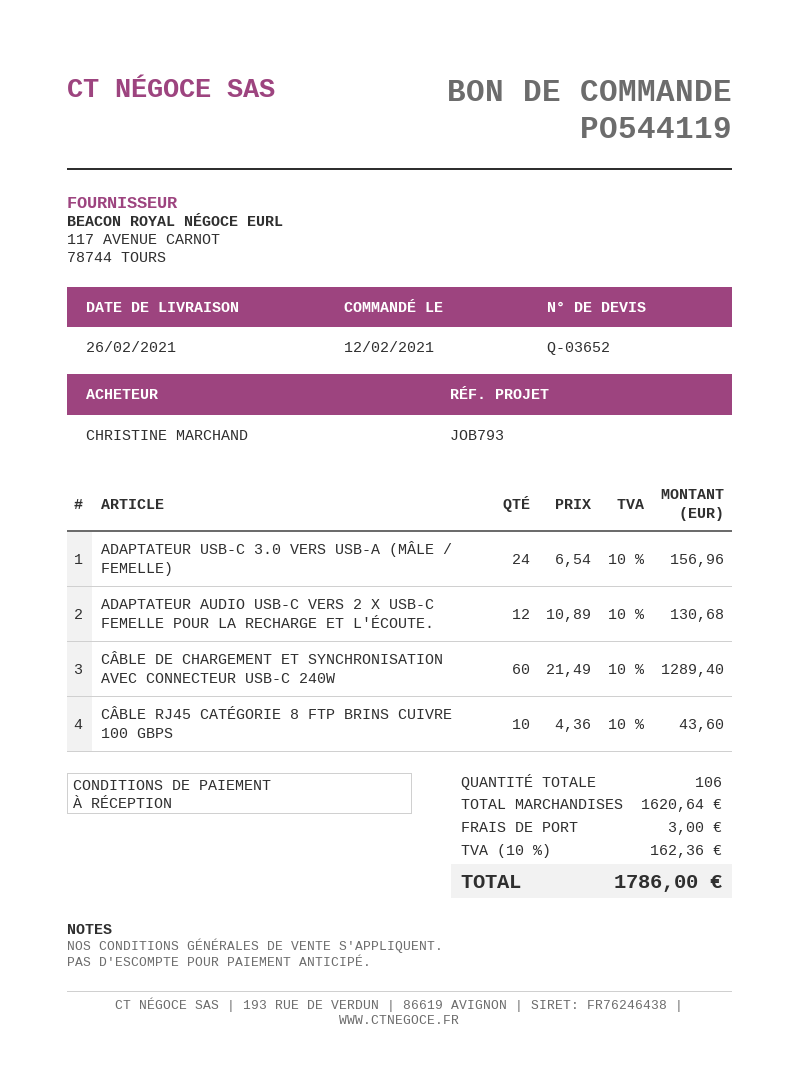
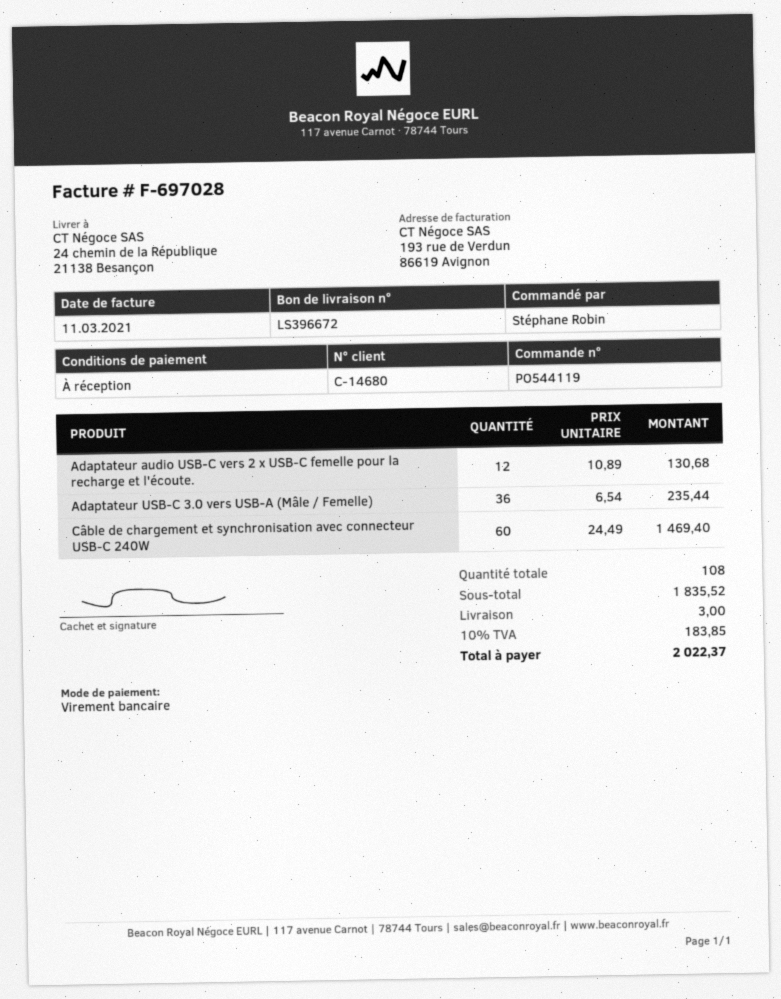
ordered by: CHRISTINE MARCHAND -> Stéphane Robin
ADAPTATEUR USB-C 3.0 VERS USB-A (MÂLE / FEMELLE): 24 x 6.54 = 156.96 -> 36 x 6.54 = 235.44
CÂBLE DE CHARGEMENT ET SYNCHRONISATION AVEC CONNECTEUR USB-C 240W: 60 x 21.49 = 1289.40 -> 60 x 24.49 = 1469.40
CÂBLE RJ45 CATÉGORIE 8 FTP BRINS CUIVRE 100 GBPS: 10 x 4.36 = 43.60 -> none
total quantity: 106 -> 108
subtotal: 1620.64 -> 1835.52
tax: 10% = 162.36 -> 10% = 183.85
total: 1786.00 -> 2022.37

